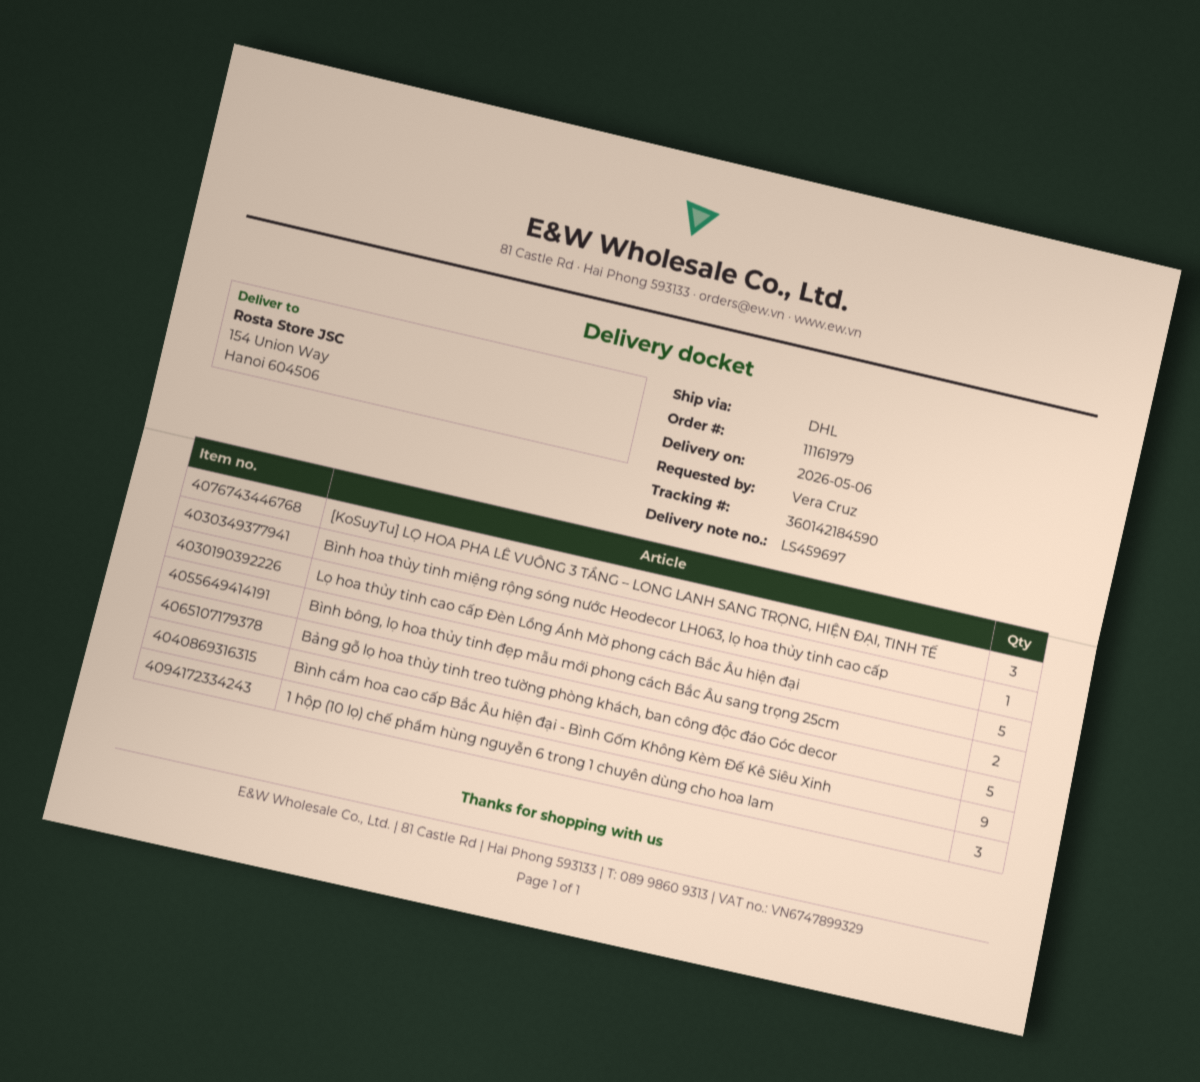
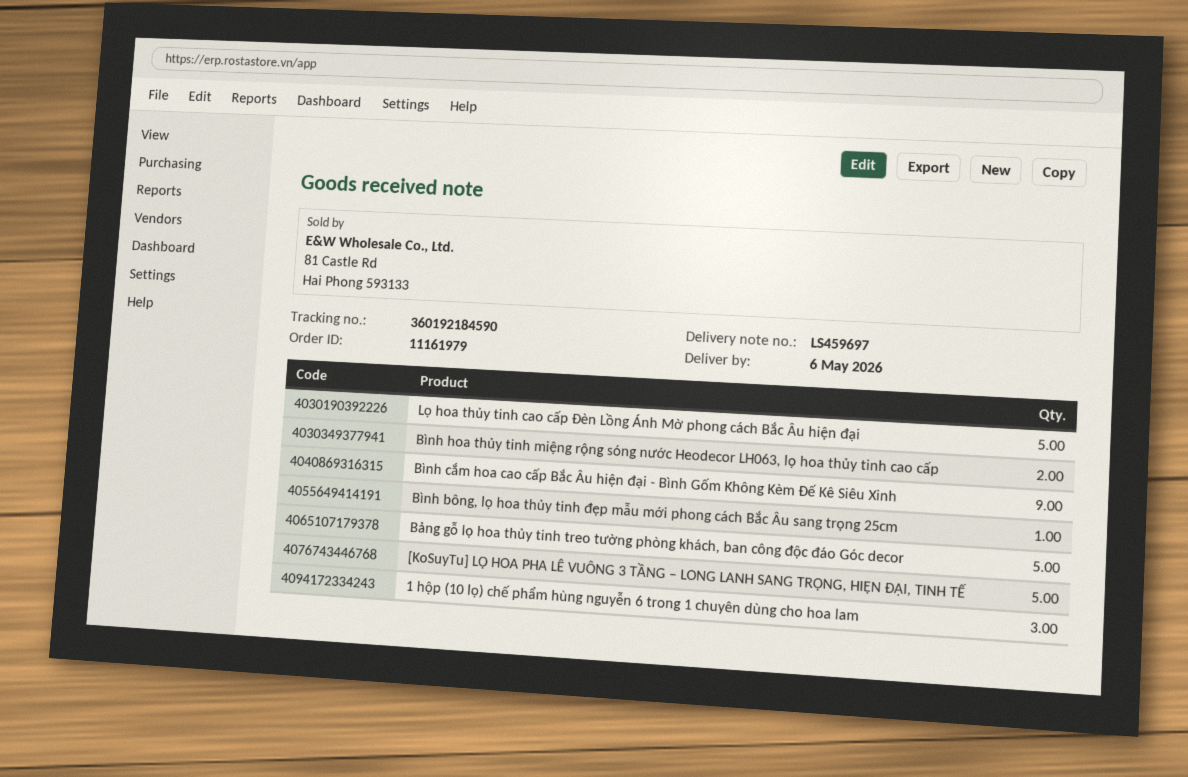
tracking number: 360142184590 -> 360192184590
[KoSuyTu] LỌ HOA PHA LÊ VUÔNG 3 TẦNG – LONG LANH SANG TRỌNG, HIỆN ĐẠI, TINH TẾ: 3 -> 5
Bình hoa thủy tinh miệng rộng sóng nước Heodecor LH063, lọ hoa thủy tinh cao cấp: 1 -> 2
Bình bông, lọ hoa thủy tinh đẹp mẫu mới phong cách Bắc Âu sang trọng 25cm: 2 -> 1

